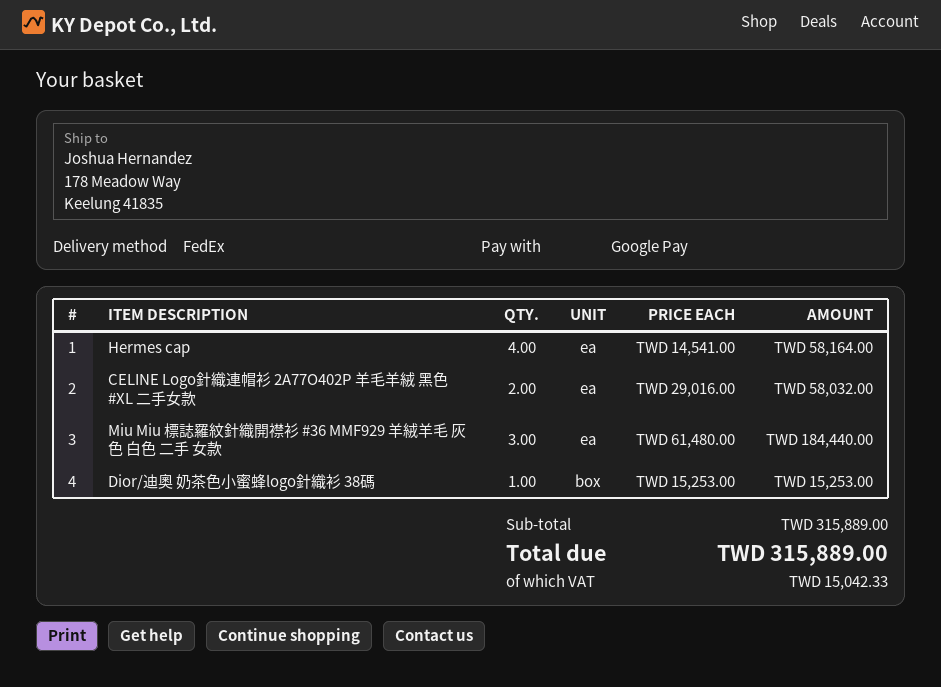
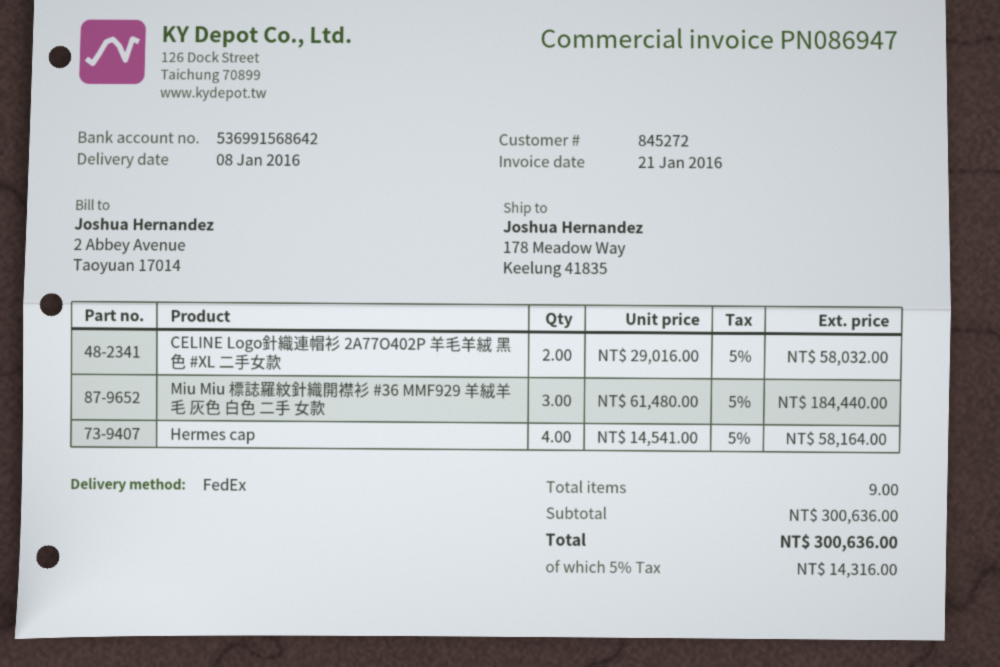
Dior/迪奧 奶茶色小蜜蜂logo針織衫 38碼: 1 x 15253.00 = 15253.00 -> none
subtotal: 315889.00 -> 300636.00
tax: 15042.33 -> 14316.00
total: 315889.00 -> 300636.00

